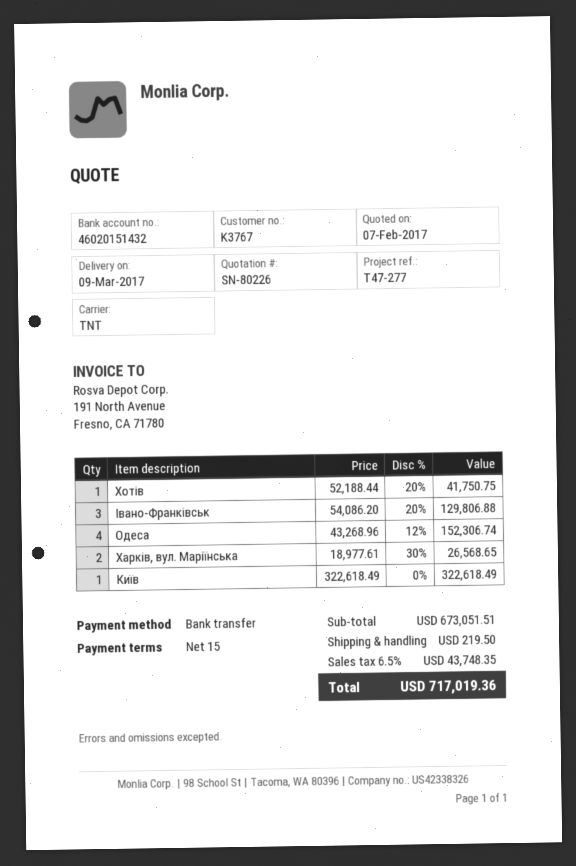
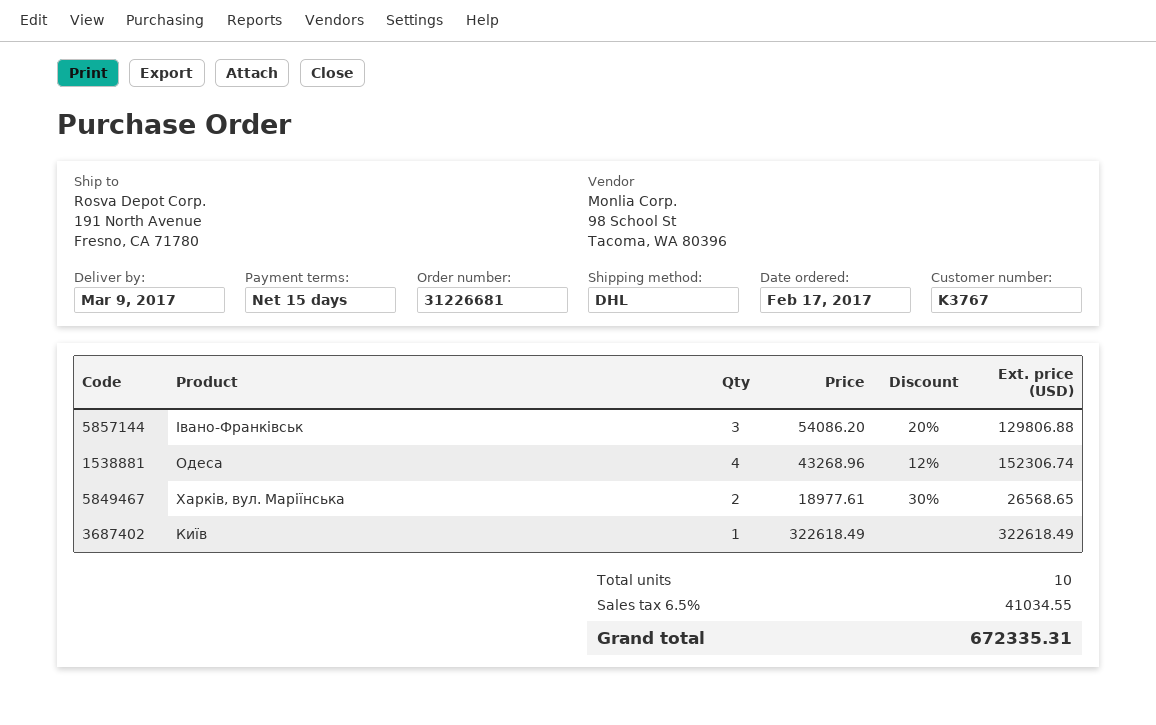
shipping method: TNT -> DHL
Хотів: 1 x 52188.44 - 20% = 41750.75 -> none
shipping: 219.50 -> none
tax: 6.5% = 43748.35 -> 6.5% = 41034.55
total: 717019.36 -> 672335.31

